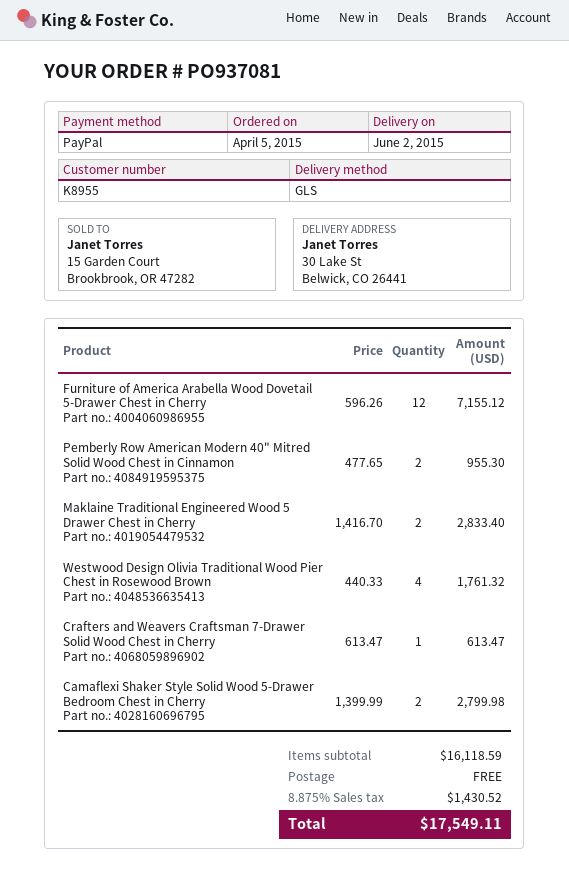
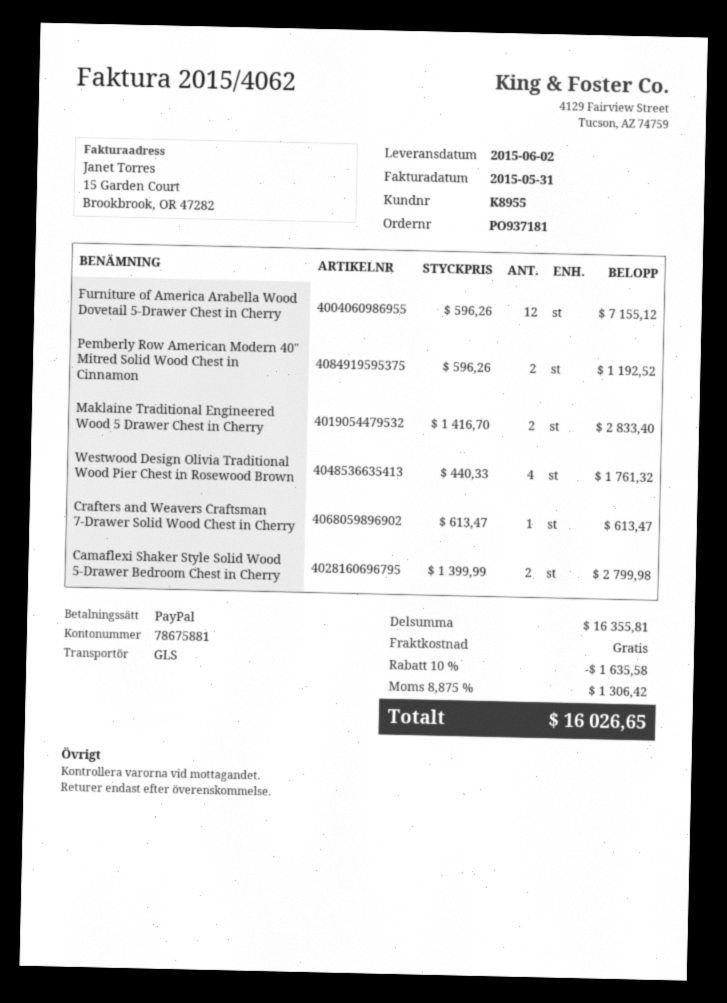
order number: PO937081 -> PO937181
Pemberly Row American Modern 40" Mitred Solid Wood Chest in Cinnamon: 2 x 477.65 = 955.30 -> 2 x 596.26 = 1192.52
subtotal: 16118.59 -> 16355.81
discount: none -> 10% = 1635.58
tax: 8.875% = 1430.52 -> 8.875% = 1306.42
total: 17549.11 -> 16026.65

